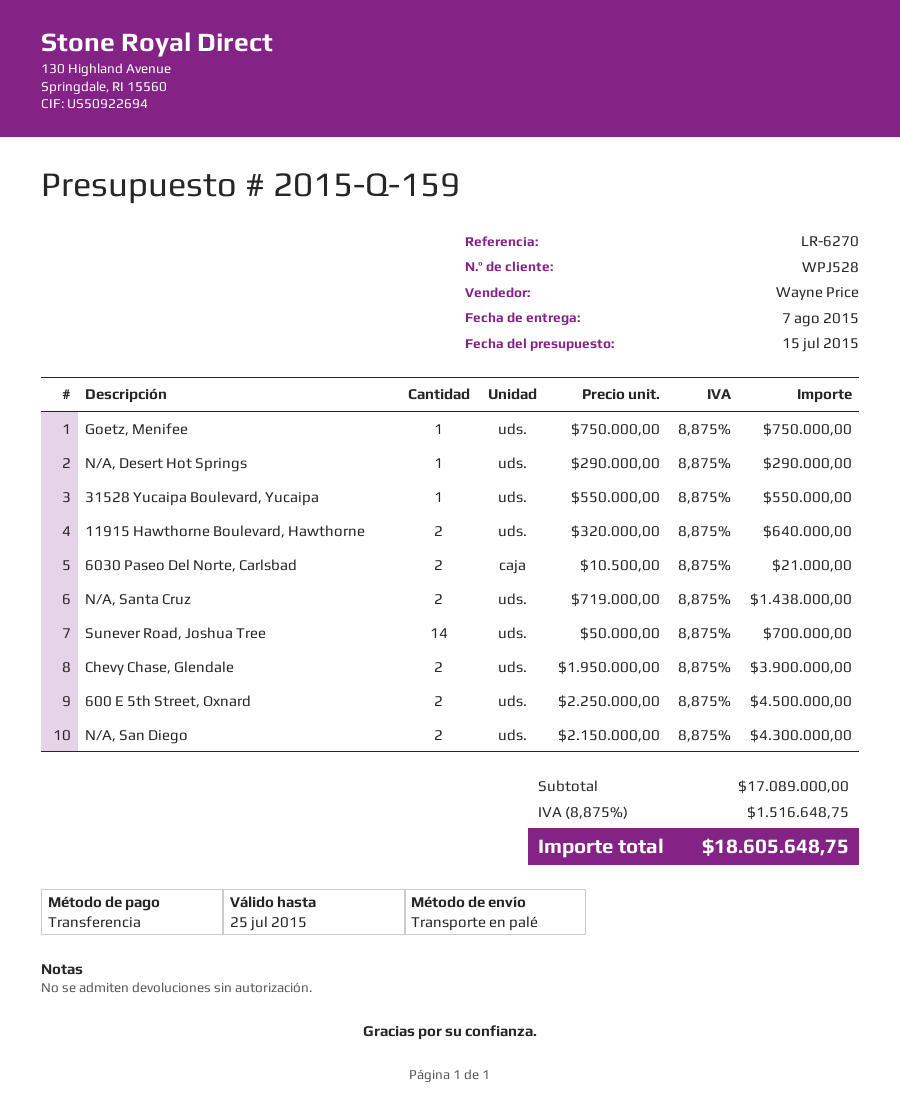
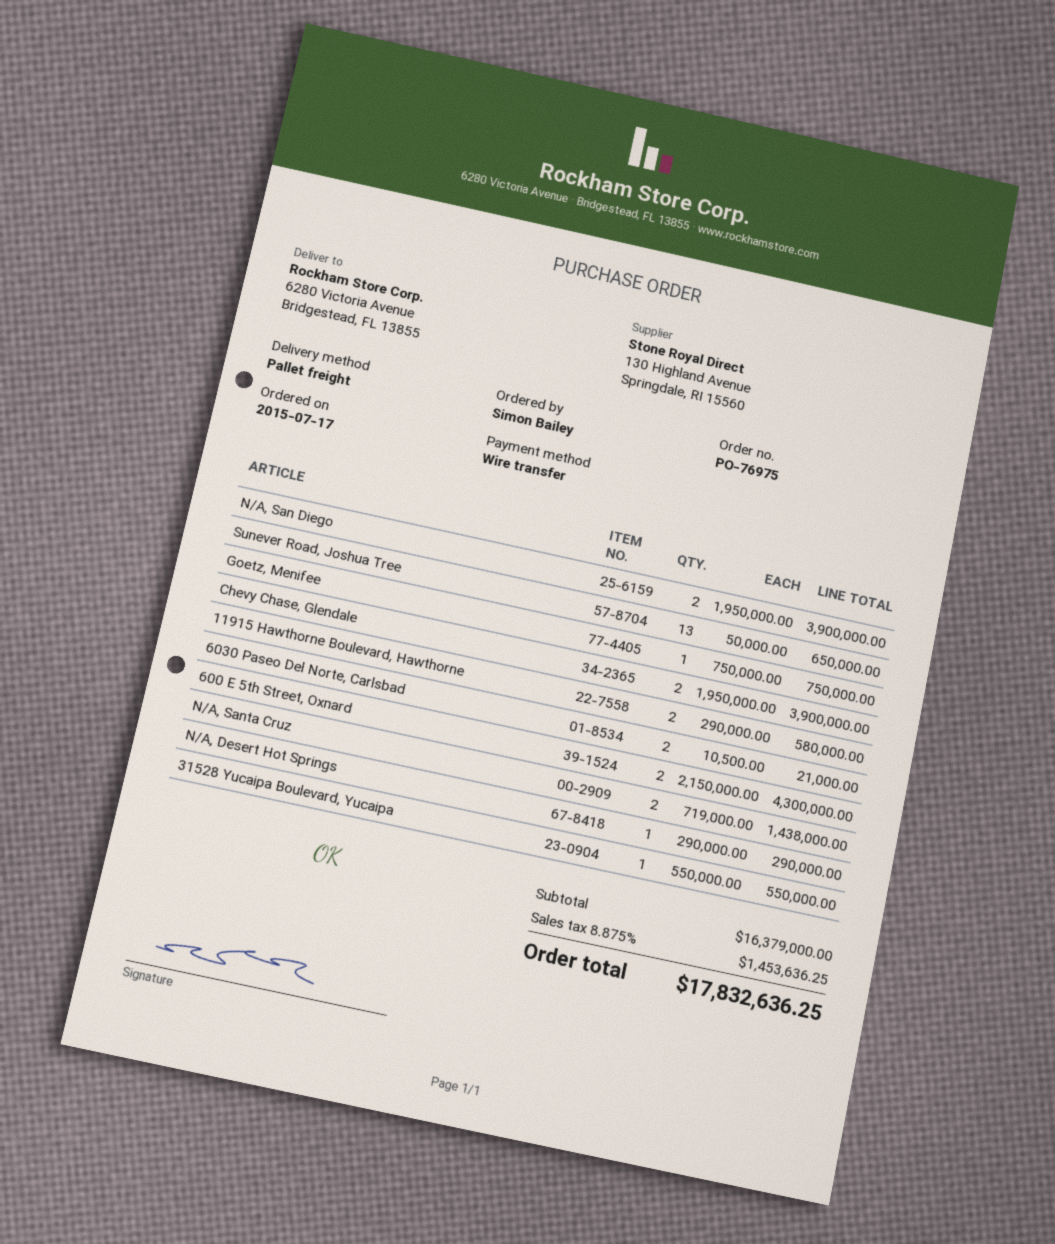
11915 Hawthorne Boulevard, Hawthorne: 2 x 320000.00 = 640000.00 -> 2 x 290000.00 = 580000.00
Sunever Road, Joshua Tree: 14 x 50000.00 = 700000.00 -> 13 x 50000.00 = 650000.00
600 E 5th Street, Oxnard: 2 x 2250000.00 = 4500000.00 -> 2 x 2150000.00 = 4300000.00
N/A, San Diego: 2 x 2150000.00 = 4300000.00 -> 2 x 1950000.00 = 3900000.00
subtotal: 17089000.00 -> 16379000.00
tax: 8.875% = 1516648.75 -> 8.875% = 1453636.25
total: 18605648.75 -> 17832636.25

